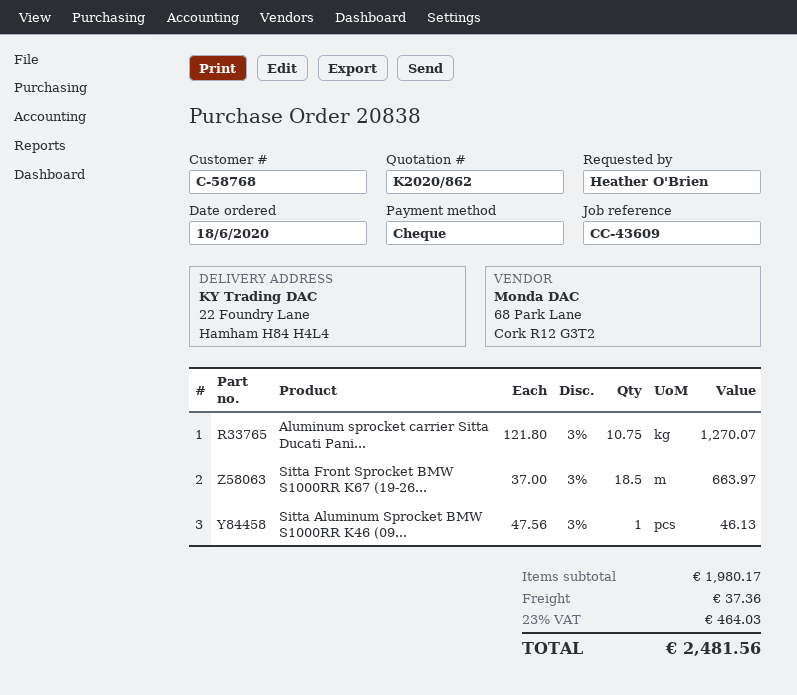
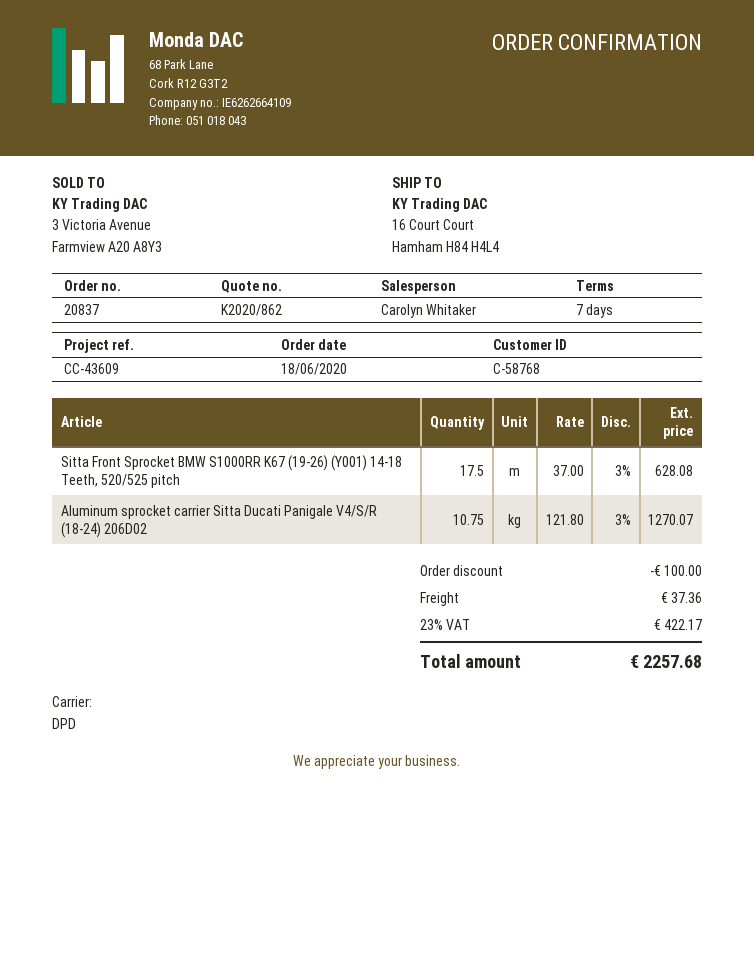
order number: 20838 -> 20837
ship to: 22 Foundry Lane, Hamham H84 H4L4 -> 16 Court Court, Hamham H84 H4L4
Sitta Front Sprocket BMW S1000RR K67 (19-26...: 18.5 x 37.00 - 3% = 663.97 -> 17.5 x 37.00 - 3% = 628.08
Sitta Aluminum Sprocket BMW S1000RR K46 (09...: 1 x 47.56 - 3% = 46.13 -> none
discount: none -> 100.00
tax: 23% = 464.03 -> 23% = 422.17
total: 2481.56 -> 2257.68

